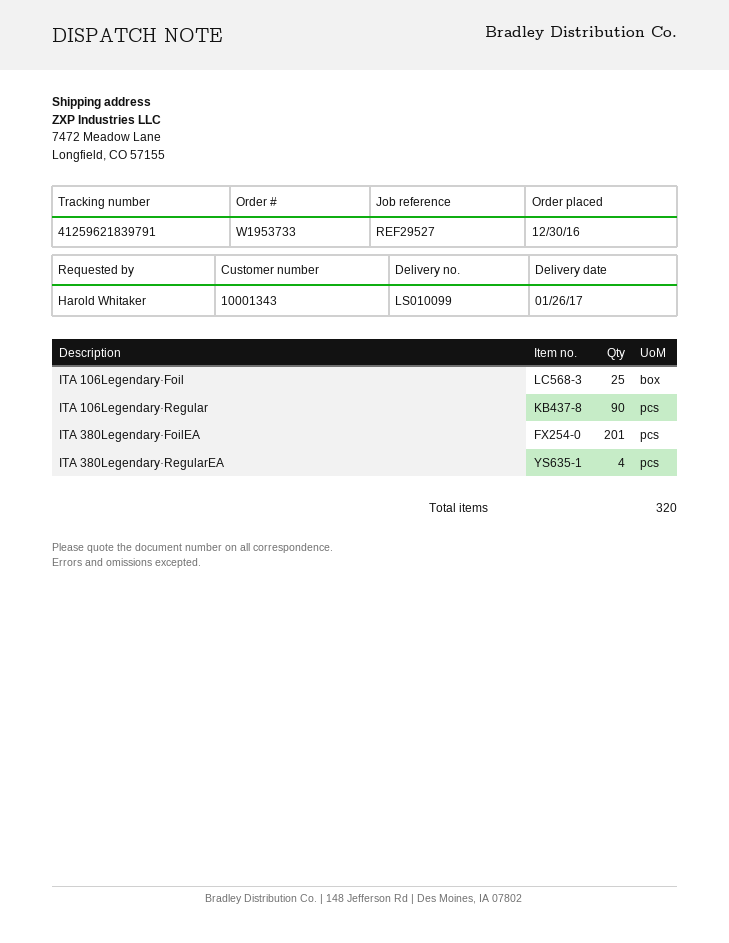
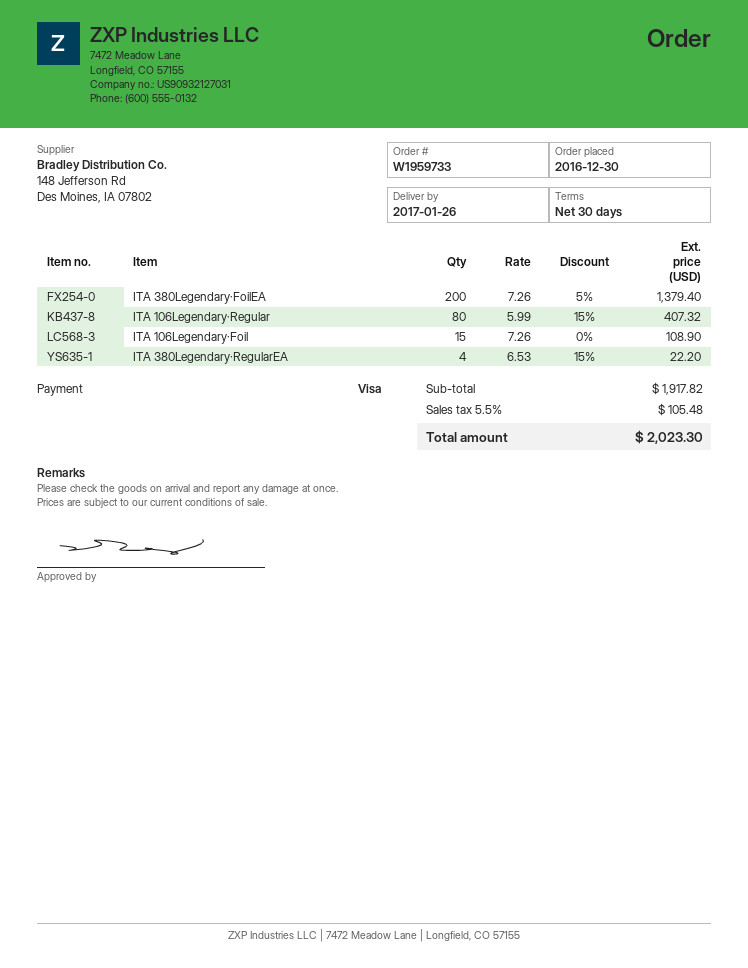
order number: W1953733 -> W1959733
ITA 106Legendary·Foil: 25 -> 15
ITA 106Legendary·Regular: 90 -> 80
ITA 380Legendary·FoilEA: 201 -> 200

